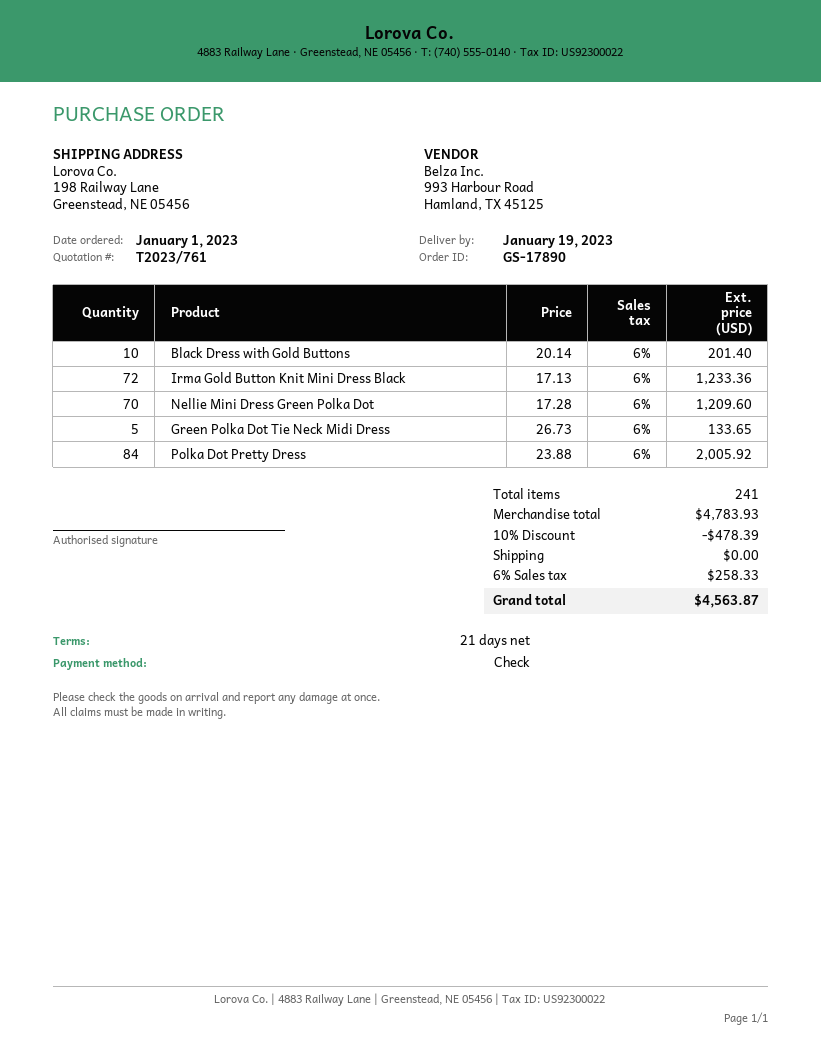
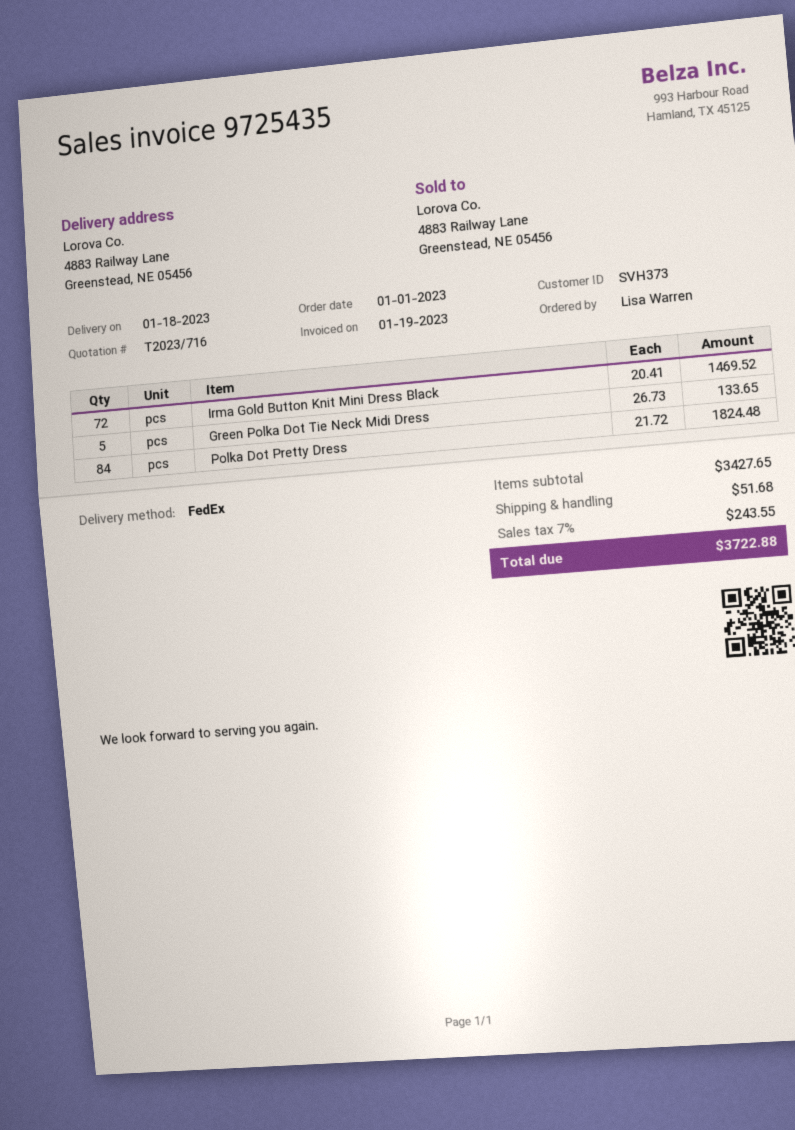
quote number: T2023/761 -> T2023/716
delivery date: 2023-01-19 -> 2023-01-18
ship to: 198 Railway Lane, Greenstead, NE 05456 -> 4883 Railway Lane, Greenstead, NE 05456
Black Dress with Gold Buttons: 10 x 20.14 = 201.40 -> none
Irma Gold Button Knit Mini Dress Black: 72 x 17.13 = 1233.36 -> 72 x 20.41 = 1469.52
Nellie Mini Dress Green Polka Dot: 70 x 17.28 = 1209.60 -> none
Polka Dot Pretty Dress: 84 x 23.88 = 2005.92 -> 84 x 21.72 = 1824.48
subtotal: 4783.93 -> 3427.65
discount: 10% = 478.39 -> none
shipping: 0.00 -> 51.68
tax: 6% = 258.33 -> 7% = 243.55
total: 4563.87 -> 3722.88

